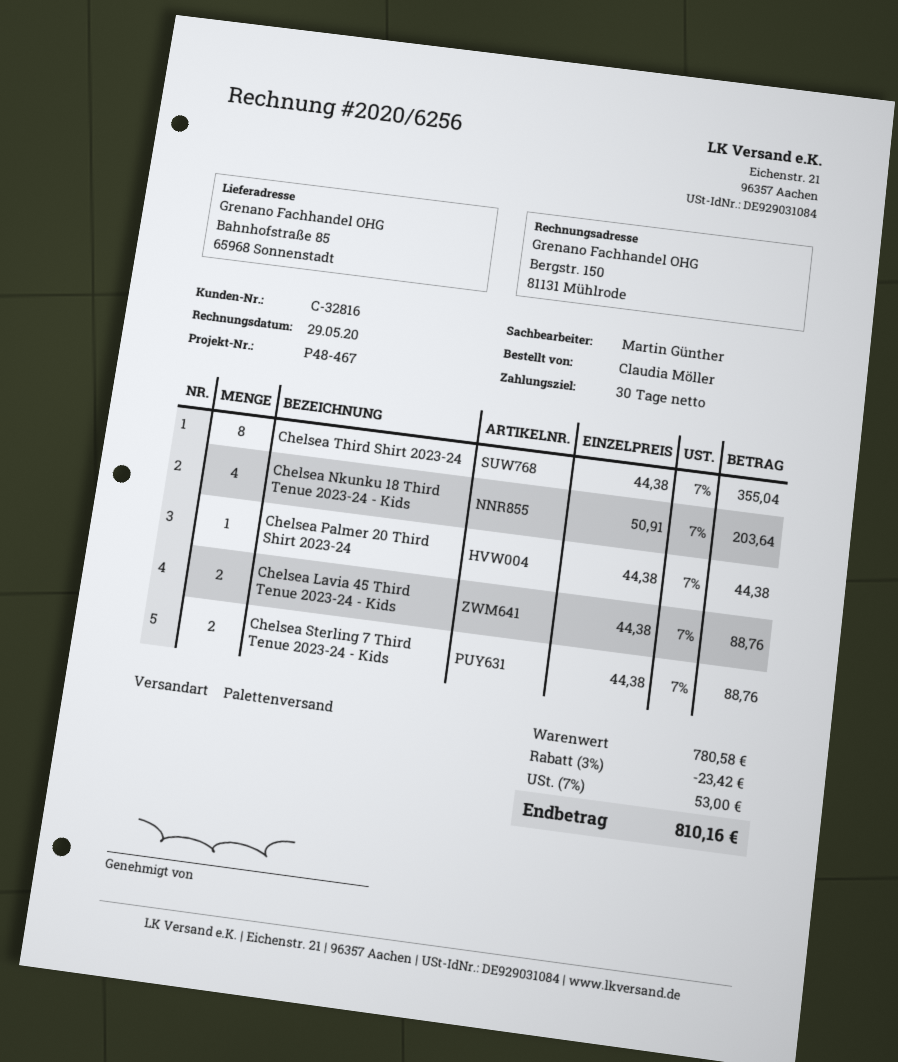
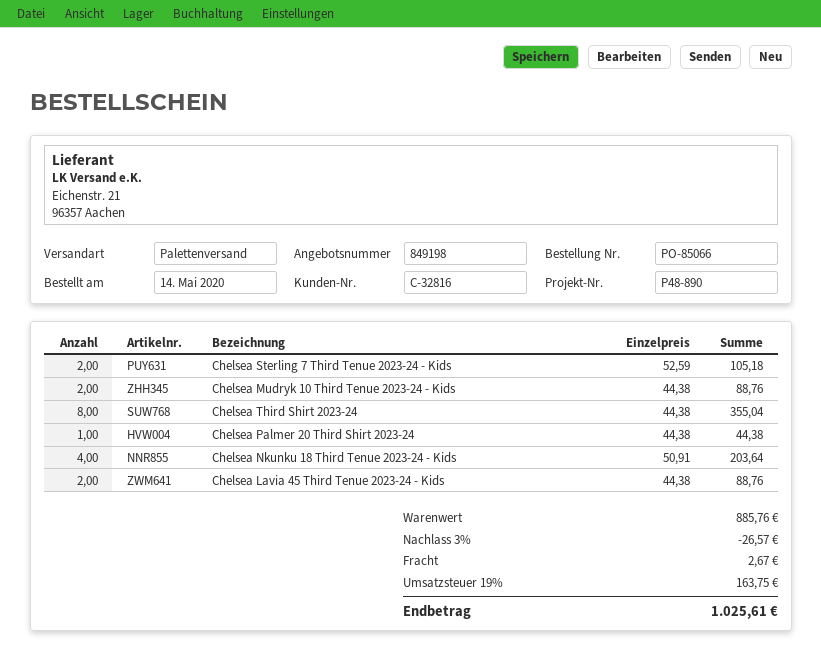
reference: P48-467 -> P48-890
Chelsea Sterling 7 Third Tenue 2023-24 - Kids: 2 x 44.38 = 88.76 -> 2 x 52.59 = 105.18
Chelsea Mudryk 10 Third Tenue 2023-24 - Kids: none -> 2 x 44.38 = 88.76
subtotal: 780.58 -> 885.76
discount: 3% = 23.42 -> 3% = 26.57
shipping: none -> 2.67
tax: 7% = 53.00 -> 19% = 163.75
total: 810.16 -> 1025.61

